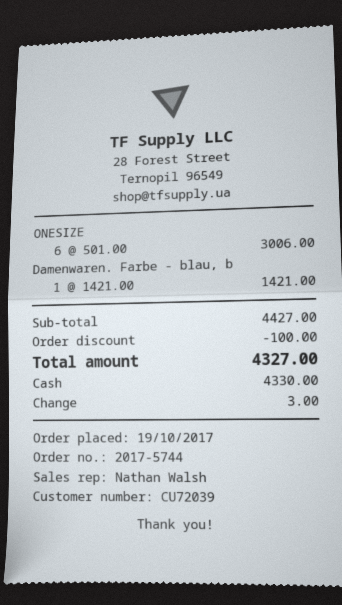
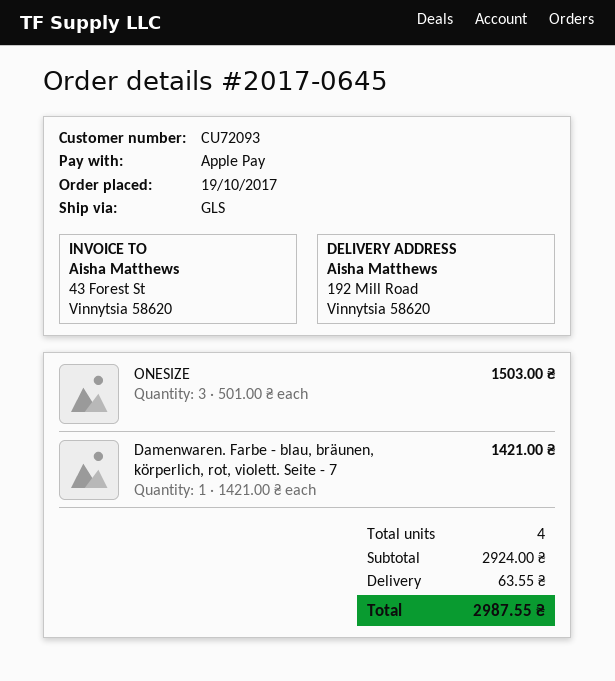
order number: 2017-5744 -> 2017-0645
customer number: CU72039 -> CU72093
payment method: cash -> Apple Pay
ONESIZE: 6 x 501.00 = 3006.00 -> 3 x 501.00 = 1503.00
subtotal: 4427.00 -> 2924.00
discount: 100.00 -> none
shipping: none -> 63.55
total: 4327.00 -> 2987.55

